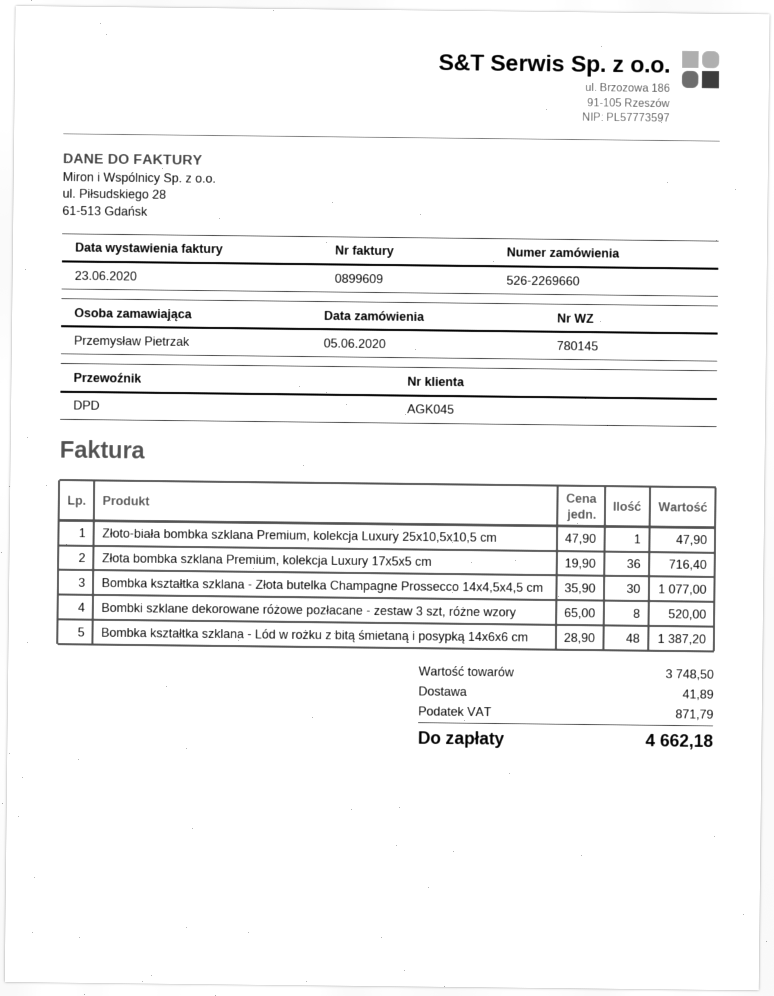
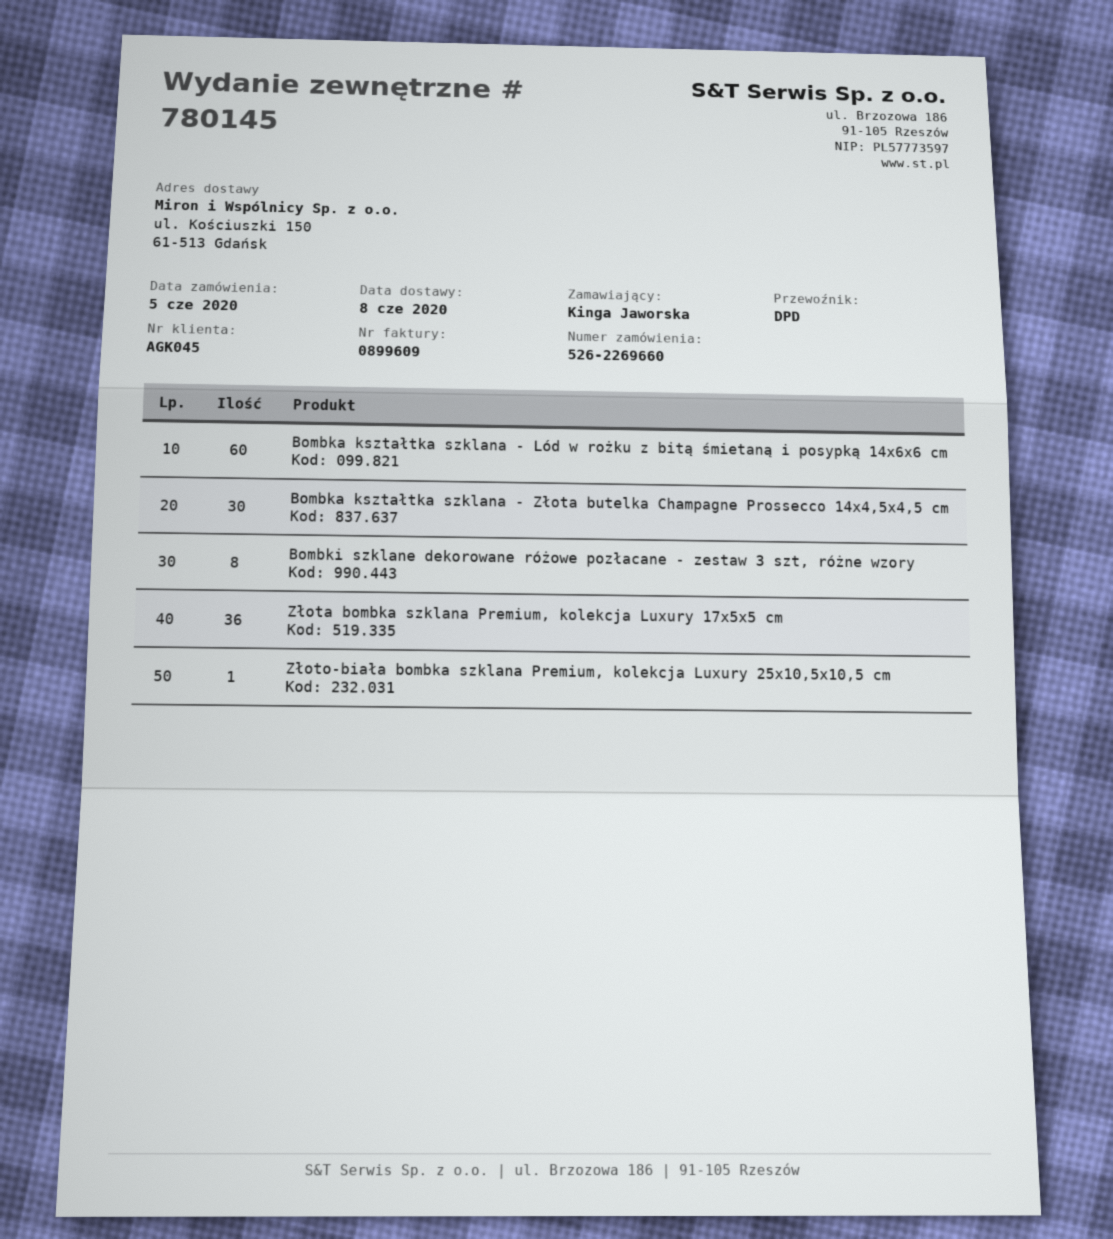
ordered by: Przemysław Pietrzak -> Kinga Jaworska
Bombka kształtka szklana - Lód w rożku z bitą śmietaną i posypką 14x6x6 cm: 48 -> 60

